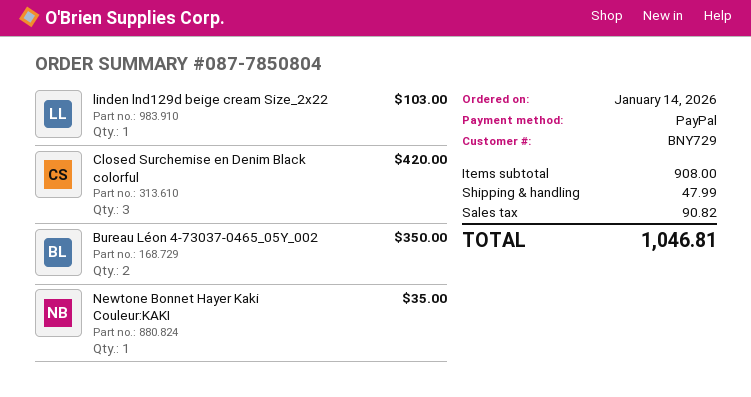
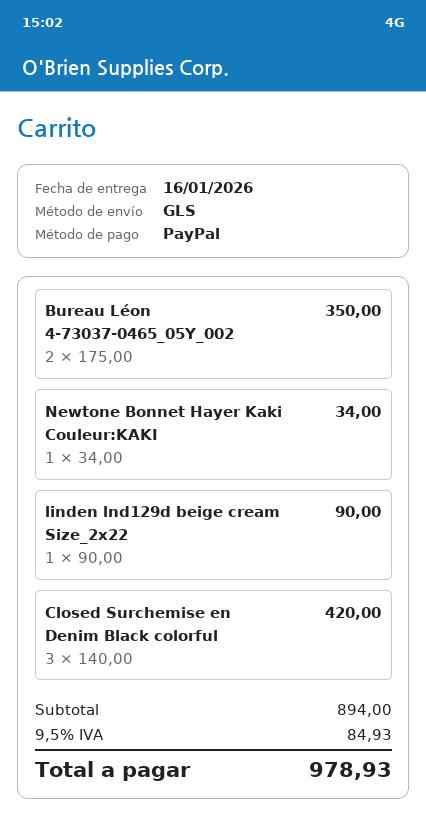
linden lnd129d beige cream Size_2x22: 1 for 103.00 -> 1 for 90.00
Newtone Bonnet Hayer Kaki Couleur:KAKI: 1 for 35.00 -> 1 for 34.00
subtotal: 908.00 -> 894.00
shipping: 47.99 -> none
tax: 90.82 -> 84.93
total: 1046.81 -> 978.93

